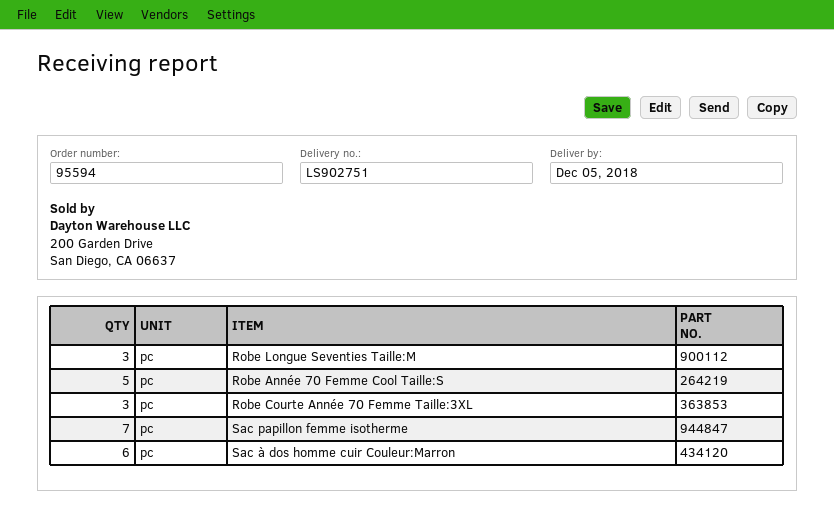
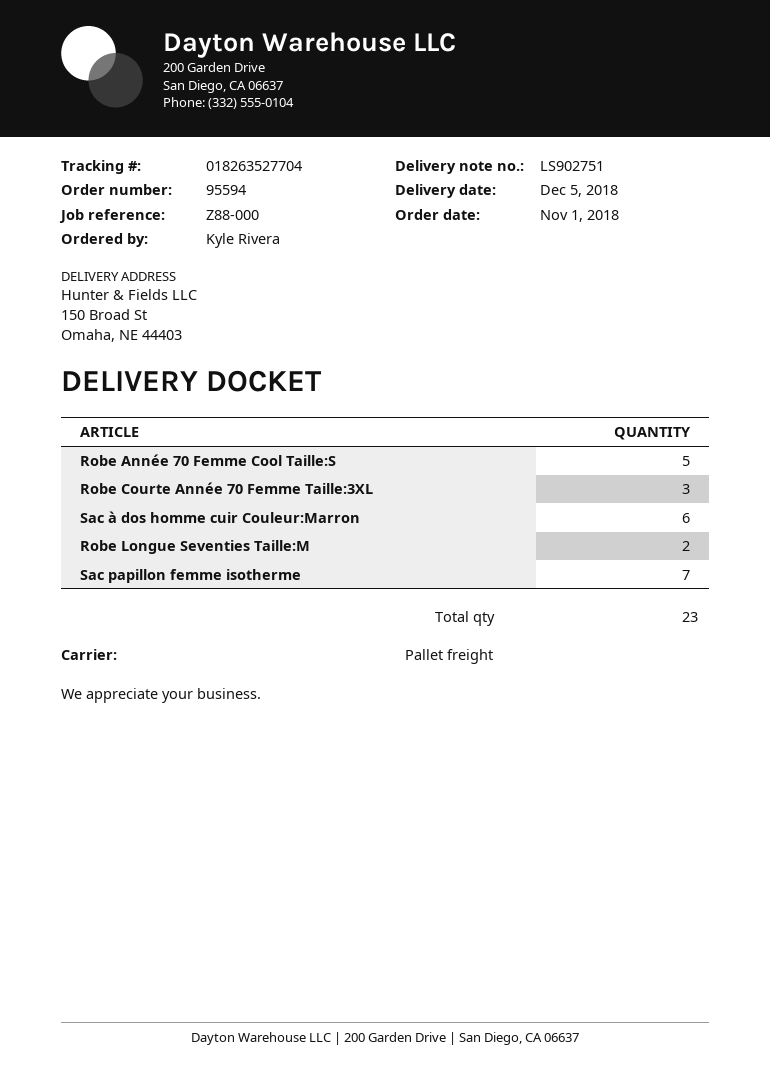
Robe Longue Seventies Taille:M: 3 -> 2

